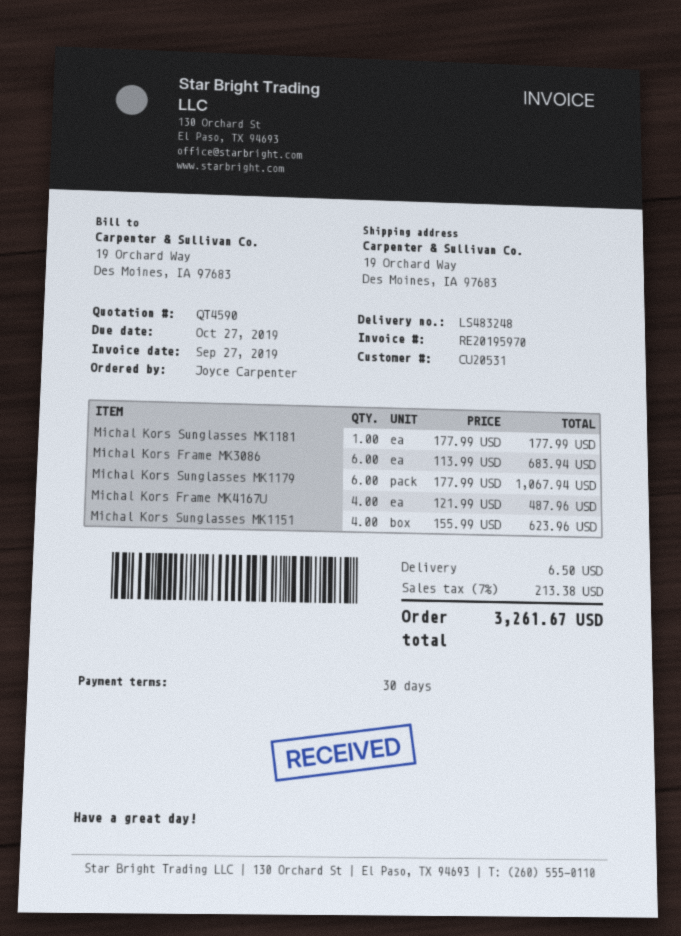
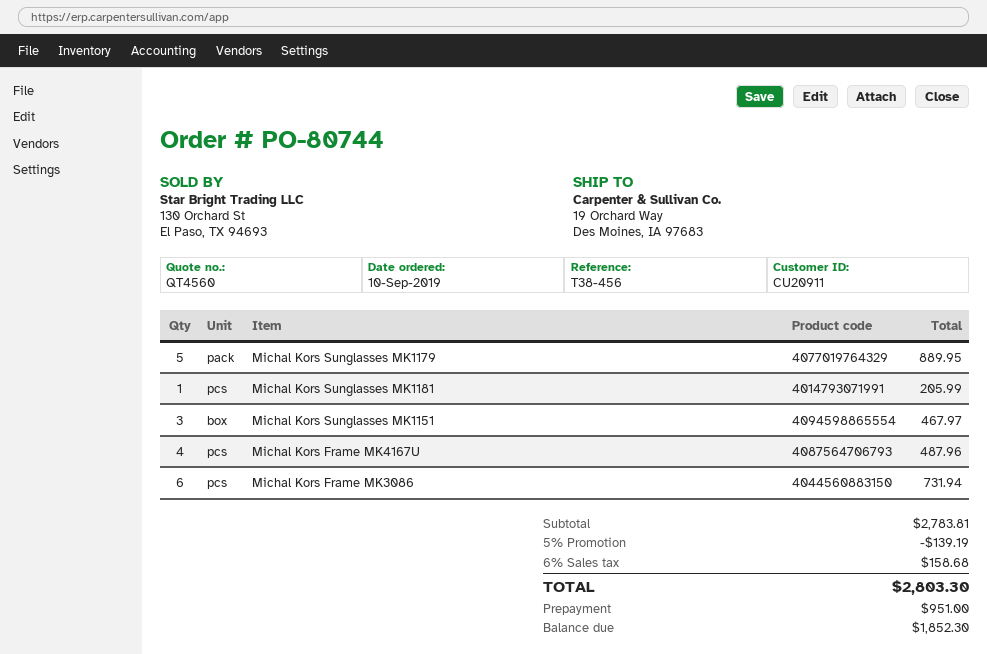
quote number: QT4590 -> QT4560
customer number: CU20531 -> CU20911
Michal Kors Sunglasses MK1181: 1 for 177.99 -> 1 for 205.99
Michal Kors Frame MK3086: 6 for 683.94 -> 6 for 731.94
Michal Kors Sunglasses MK1179: 6 for 1067.94 -> 5 for 889.95
Michal Kors Sunglasses MK1151: 4 for 623.96 -> 3 for 467.97
discount: none -> 5% = 139.19
shipping: 6.50 -> none
tax: 7% = 213.38 -> 6% = 158.68
total: 3261.67 -> 2803.30

